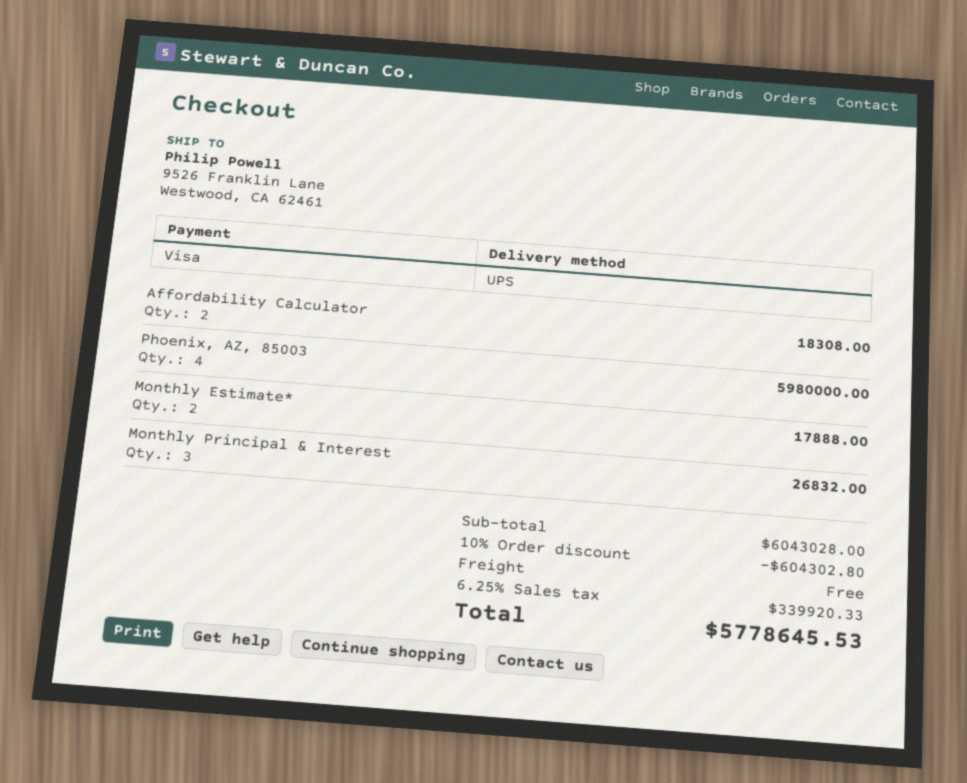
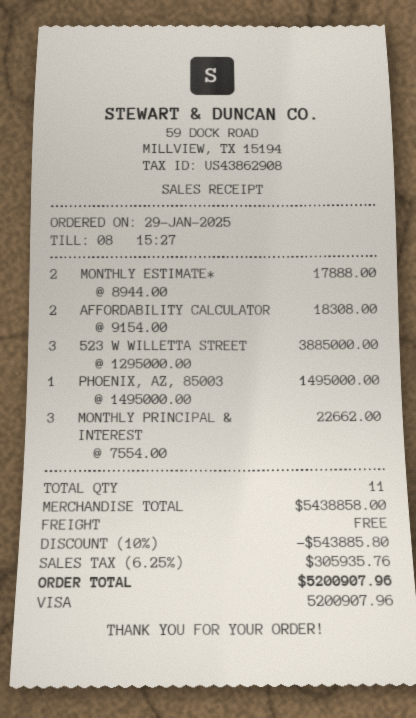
Phoenix, AZ, 85003: 4 for 5980000.00 -> 1 for 1495000.00
Monthly Principal & Interest: 3 for 26832.00 -> 3 for 22662.00
523 W WILLETTA STREET: none -> 3 for 3885000.00
subtotal: 6043028.00 -> 5438858.00
discount: 10% = 604302.80 -> 10% = 543885.80
tax: 6.25% = 339920.33 -> 6.25% = 305935.76
total: 5778645.53 -> 5200907.96

